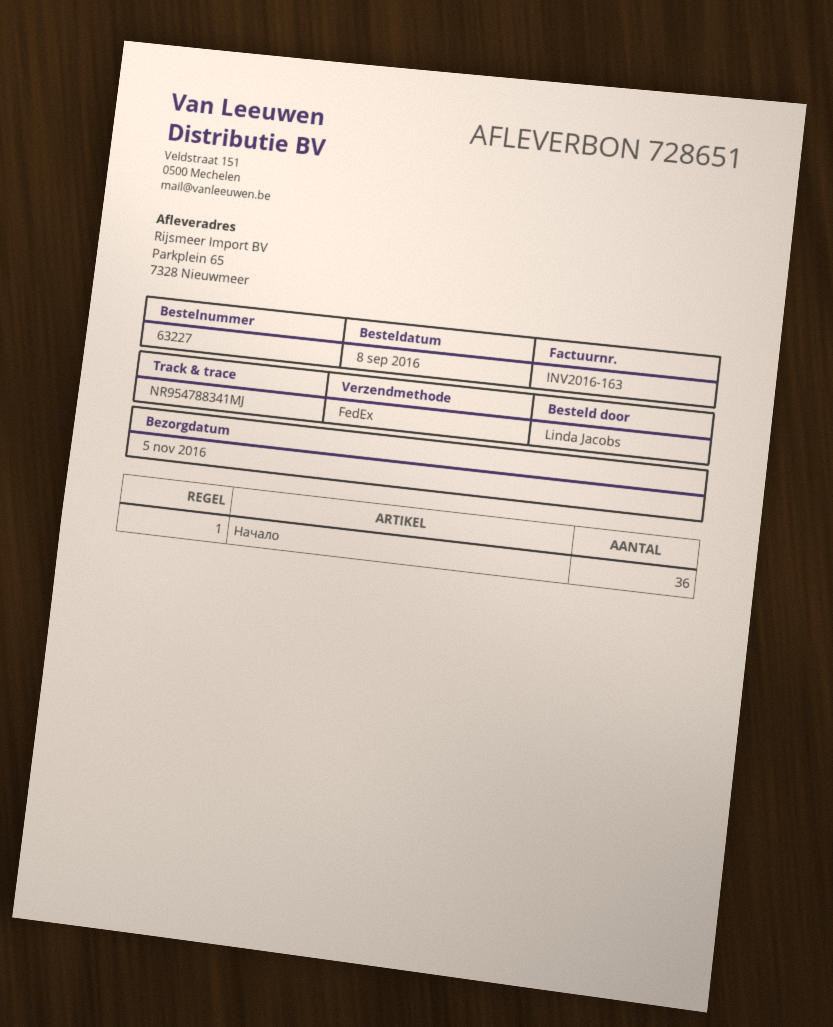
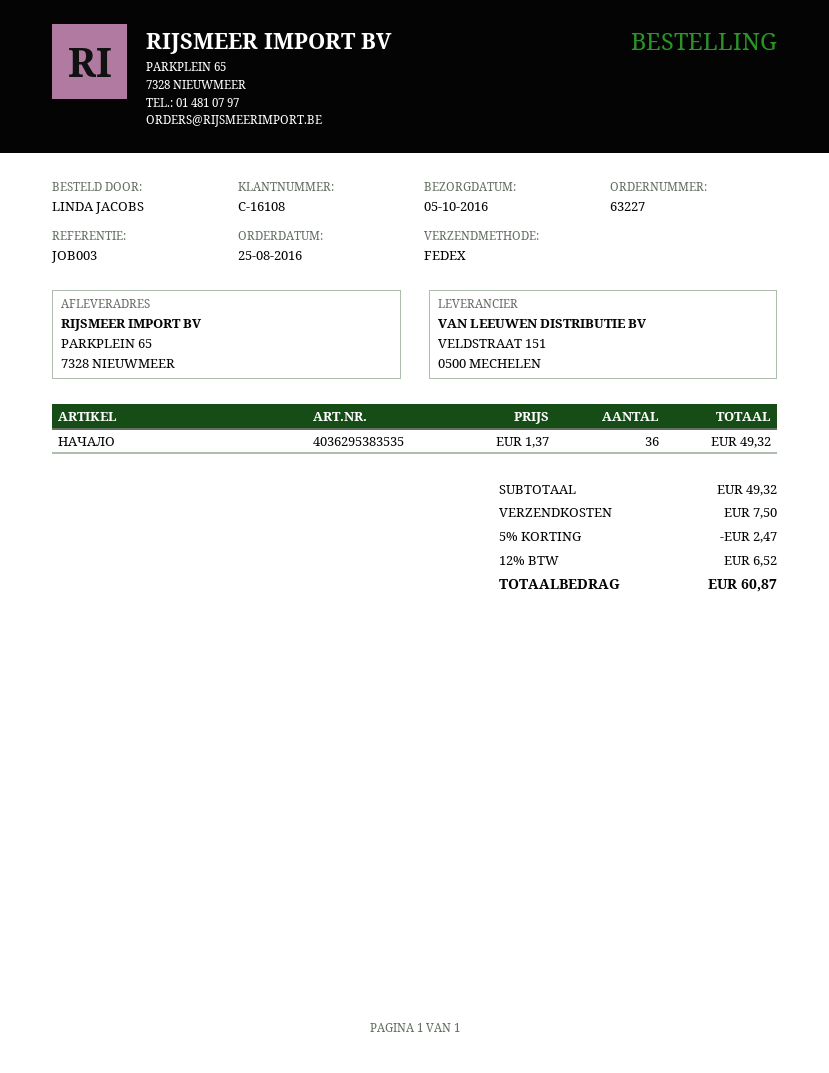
order date: 2016-09-08 -> 2016-08-25
delivery date: 2016-11-05 -> 2016-10-05

